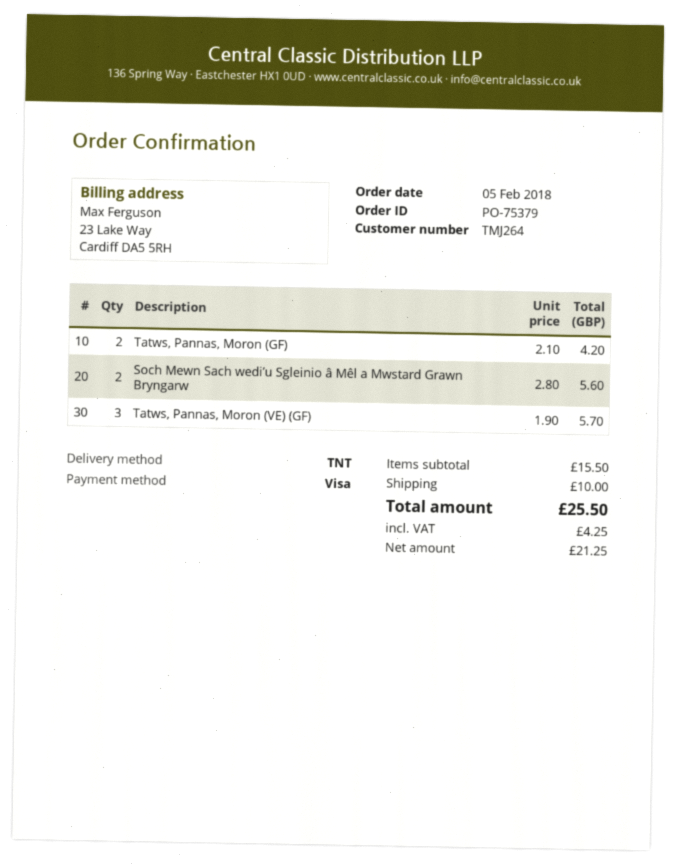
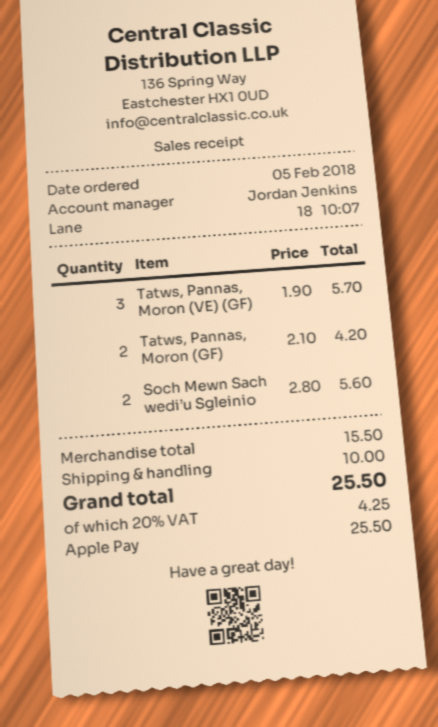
payment method: Visa -> Apple Pay

